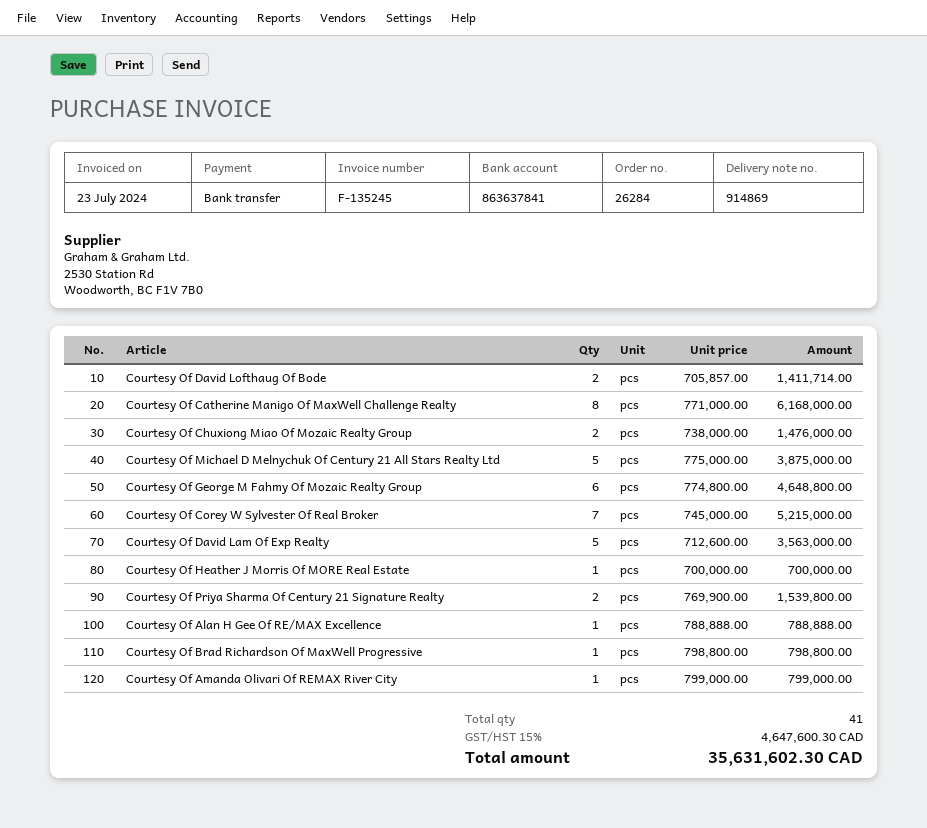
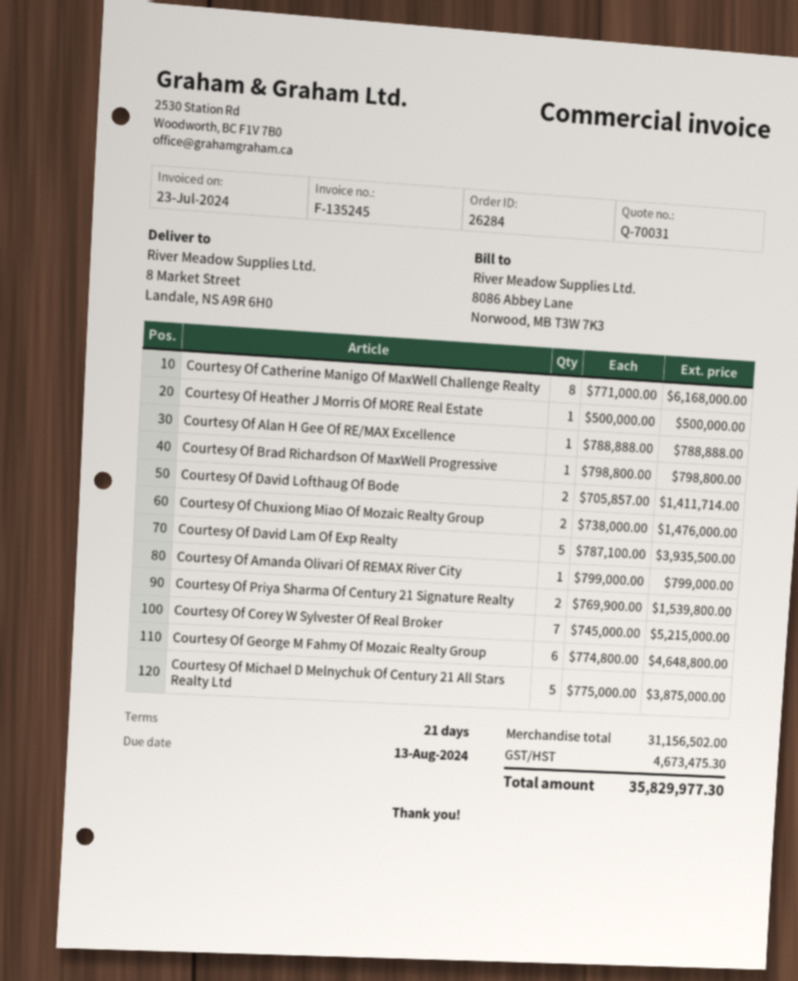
Courtesy Of David Lam Of Exp Realty: 5 x 712600.00 = 3563000.00 -> 5 x 787100.00 = 3935500.00
Courtesy Of Heather J Morris Of MORE Real Estate: 1 x 700000.00 = 700000.00 -> 1 x 500000.00 = 500000.00
tax: 4647600.30 -> 4673475.30
total: 35631602.30 -> 35829977.30

